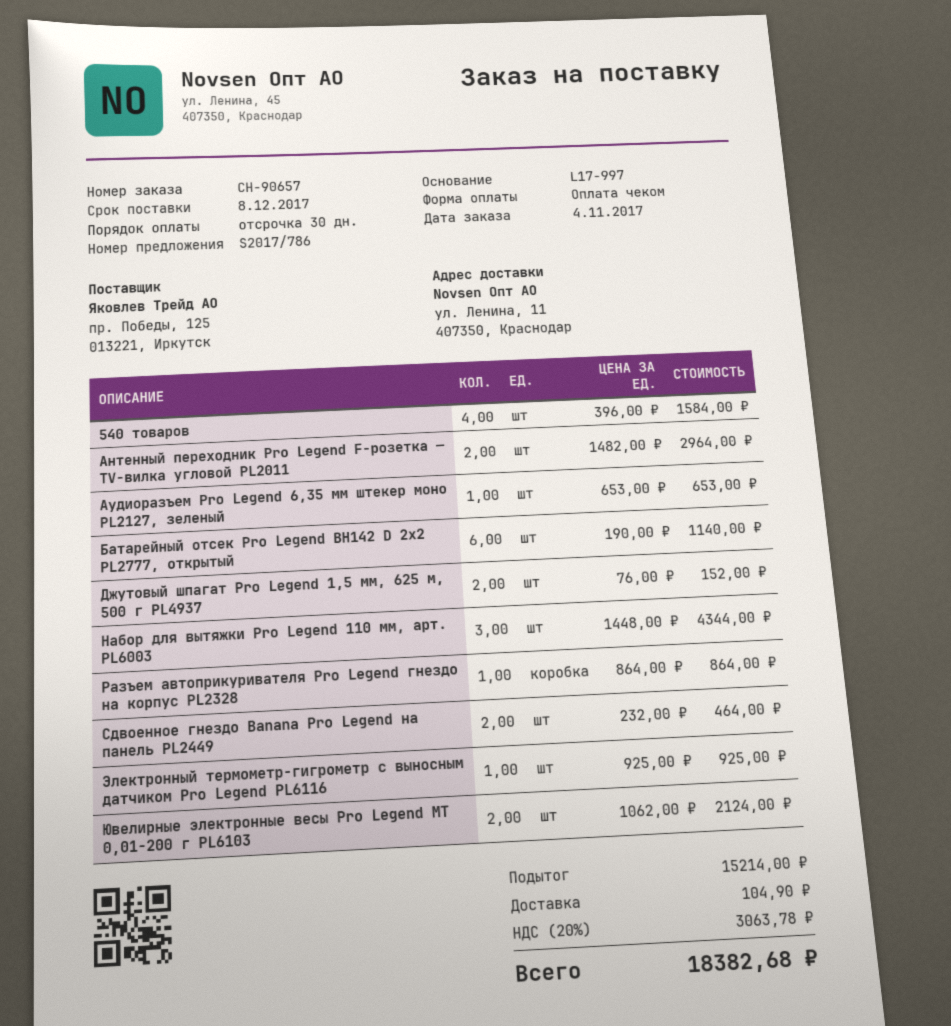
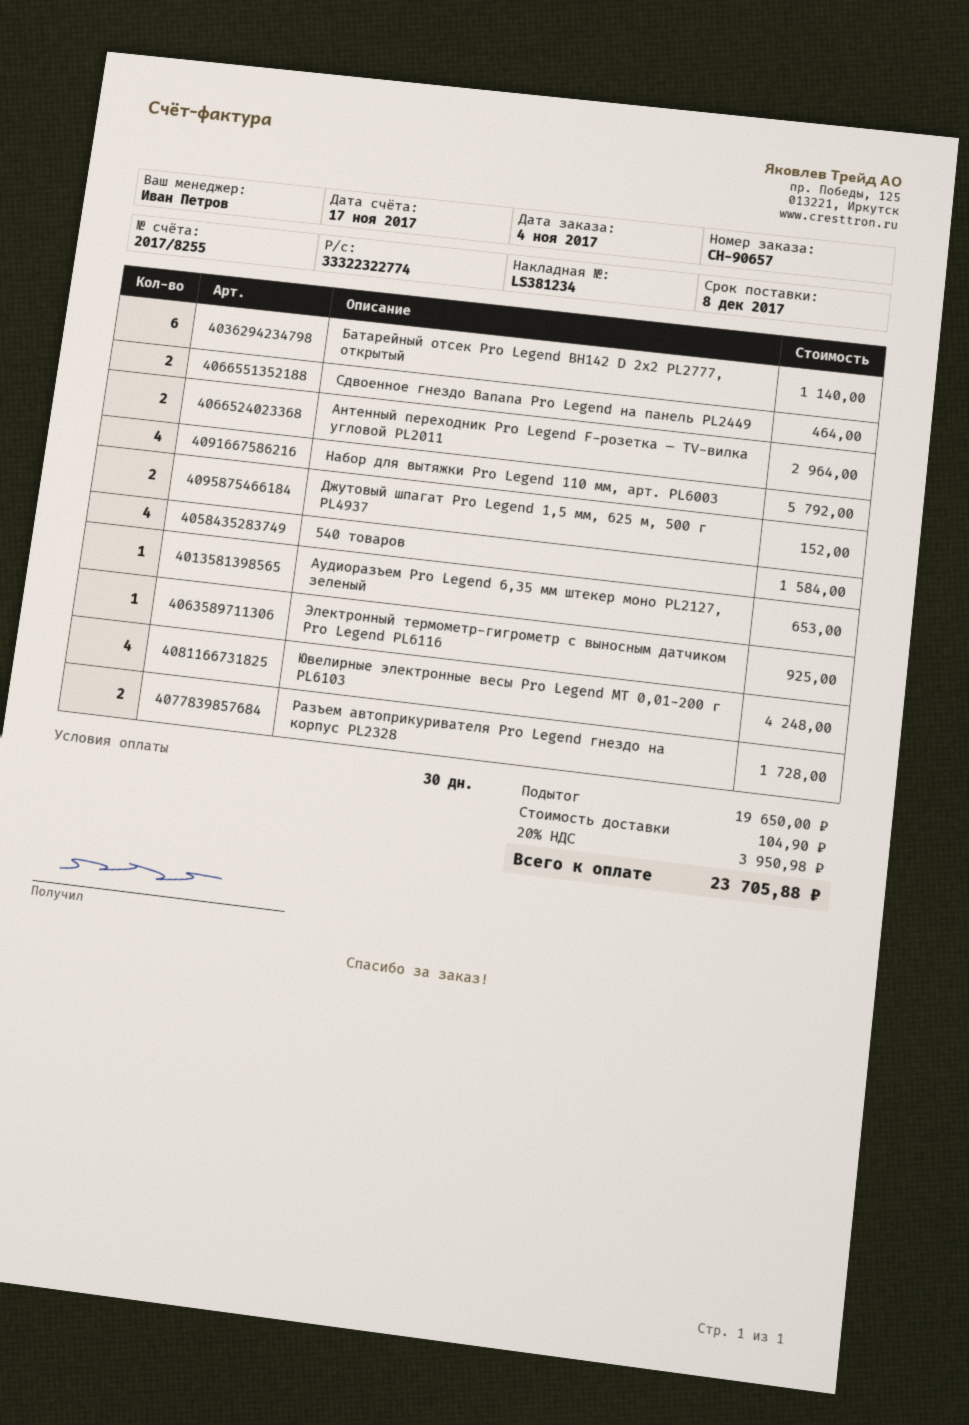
Набор для вытяжки Pro Legend 110 мм, арт. PL6003: 3 for 4344.00 -> 4 for 5792.00
Разъем автоприкуривателя Pro Legend гнездо на корпус PL2328: 1 for 864.00 -> 2 for 1728.00
Ювелирные электронные весы Pro Legend MT 0,01-200 г PL6103: 2 for 2124.00 -> 4 for 4248.00
subtotal: 15214.00 -> 19650.00
tax: 20% = 3063.78 -> 20% = 3950.98
total: 18382.68 -> 23705.88

